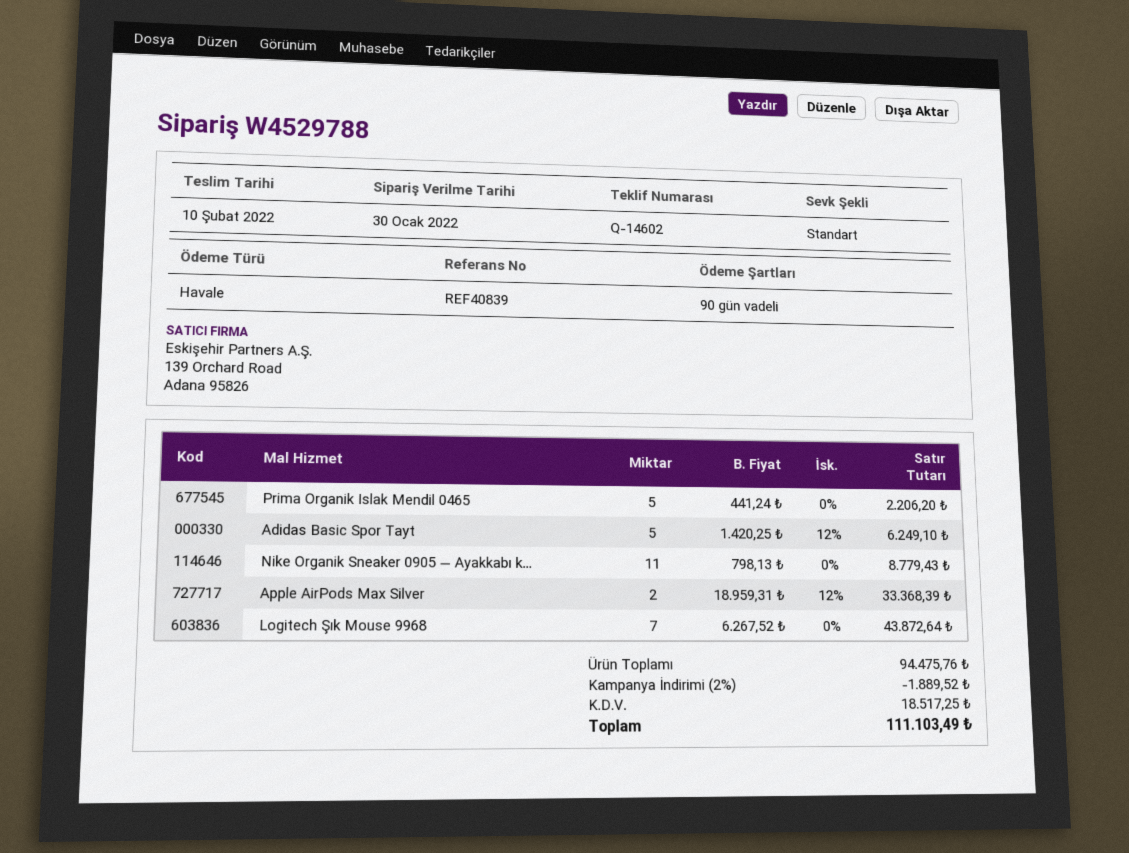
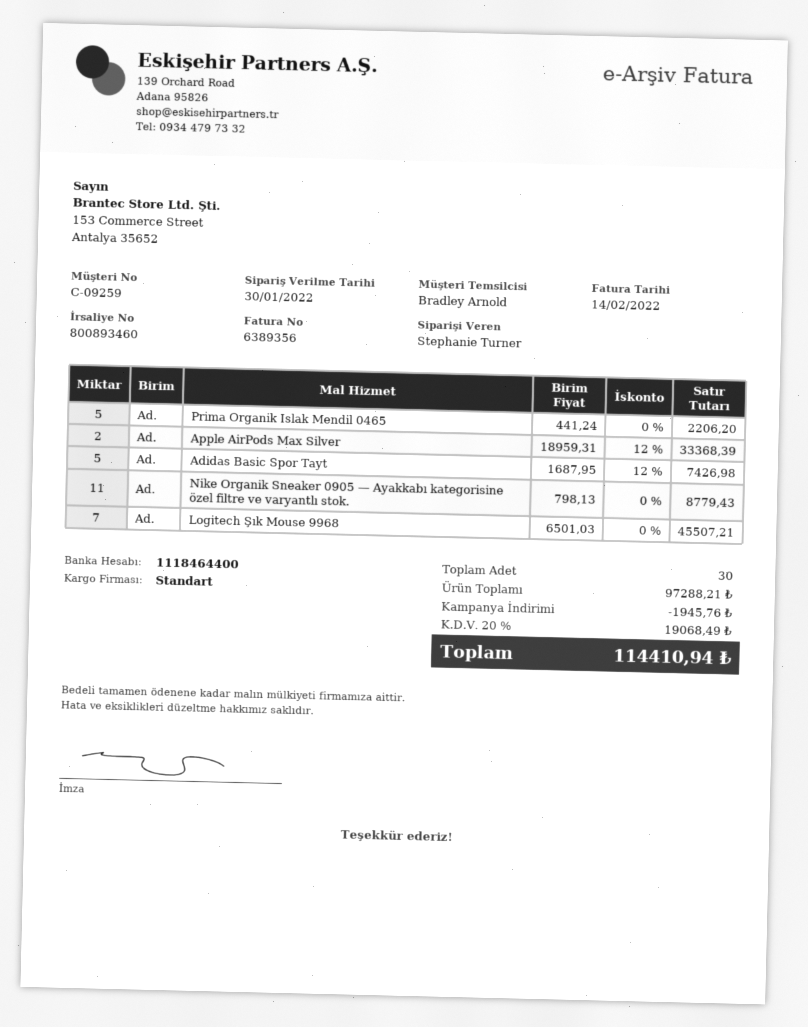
Adidas Basic Spor Tayt: 5 x 1420.25 - 12% = 6249.10 -> 5 x 1687.95 - 12% = 7426.98
Logitech Şık Mouse 9968: 7 x 6267.52 = 43872.64 -> 7 x 6501.03 = 45507.21
subtotal: 94475.76 -> 97288.21
discount: 1889.52 -> 1945.76
tax: 18517.25 -> 19068.49
total: 111103.49 -> 114410.94

